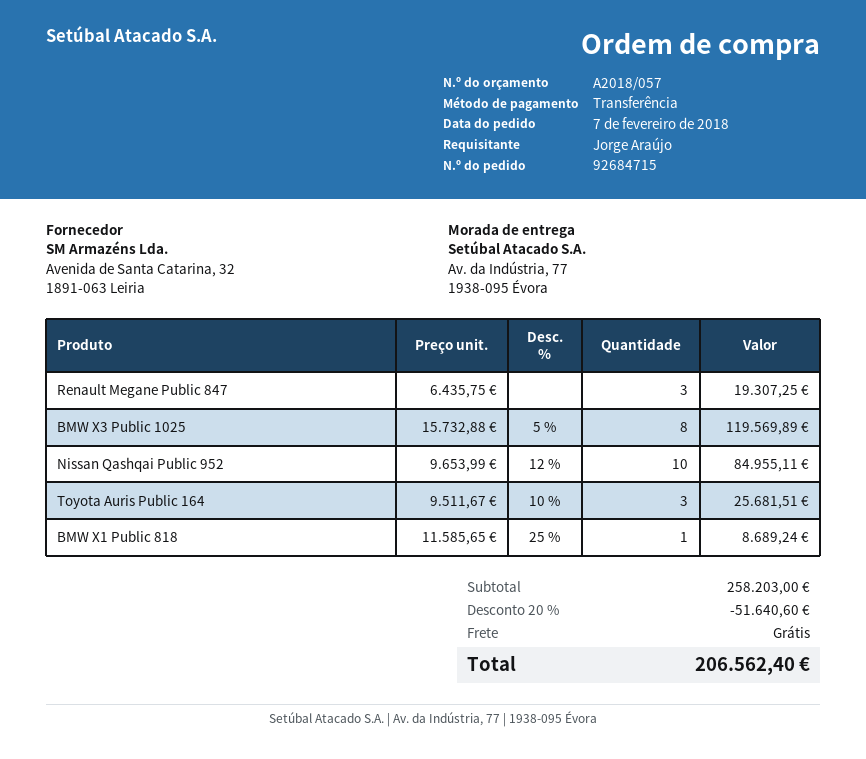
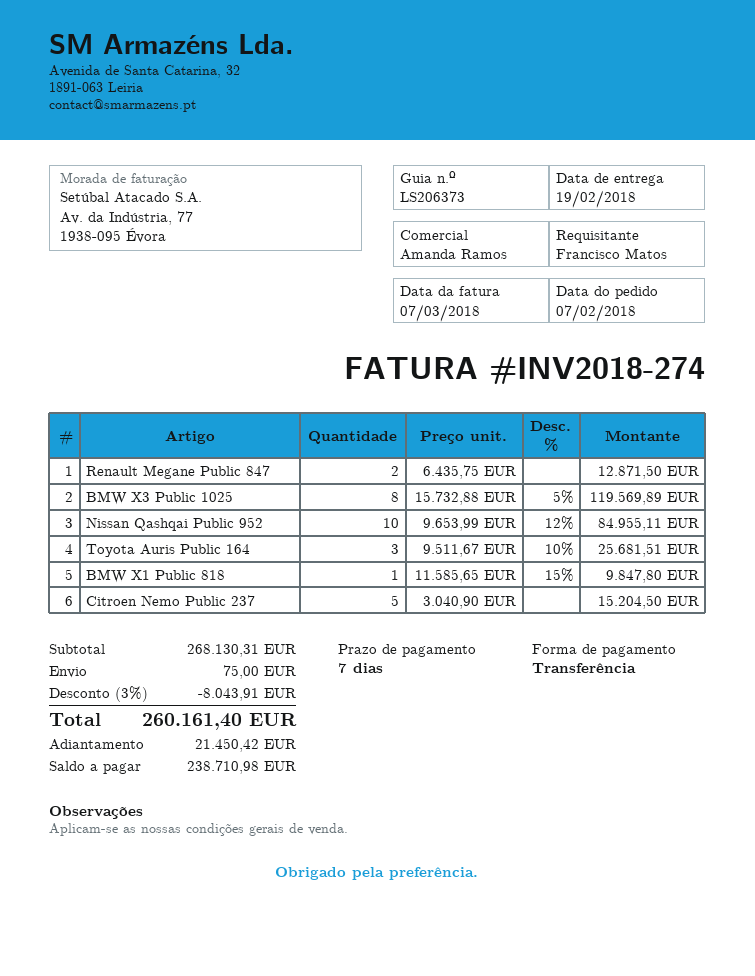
ordered by: Jorge Araújo -> Francisco Matos
Renault Megane Public 847: 3 x 6435.75 = 19307.25 -> 2 x 6435.75 = 12871.50
BMW X1 Public 818: 1 x 11585.65 - 25% = 8689.24 -> 1 x 11585.65 - 15% = 9847.80
Citroen Nemo Public 237: none -> 5 x 3040.90 = 15204.50
subtotal: 258203.00 -> 268130.31
discount: 20% = 51640.60 -> 3% = 8043.91
shipping: 0.00 -> 75.00
total: 206562.40 -> 260161.40

